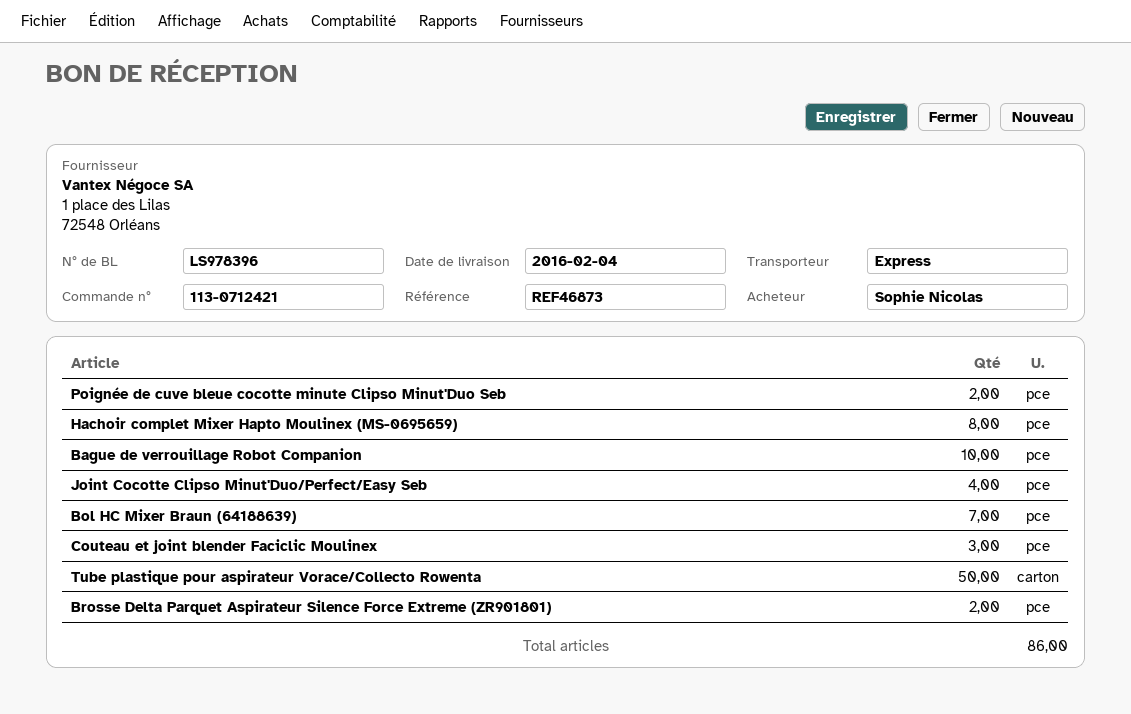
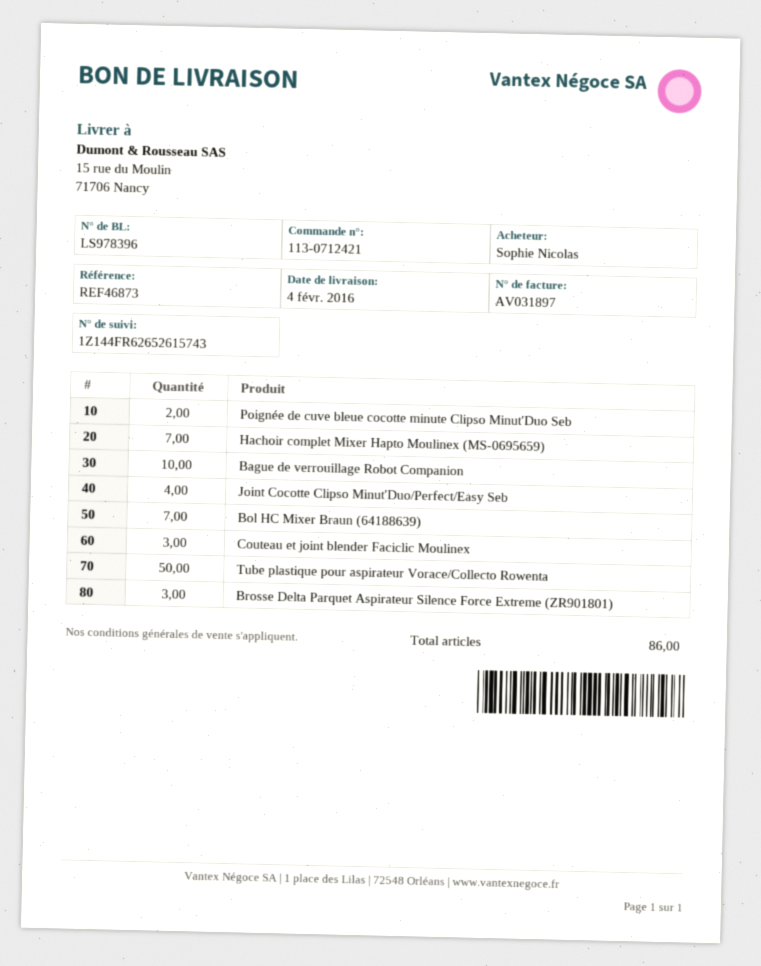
Hachoir complet Mixer Hapto Moulinex (MS-0695659): 8 -> 7
Brosse Delta Parquet Aspirateur Silence Force Extreme (ZR901801): 2 -> 3

